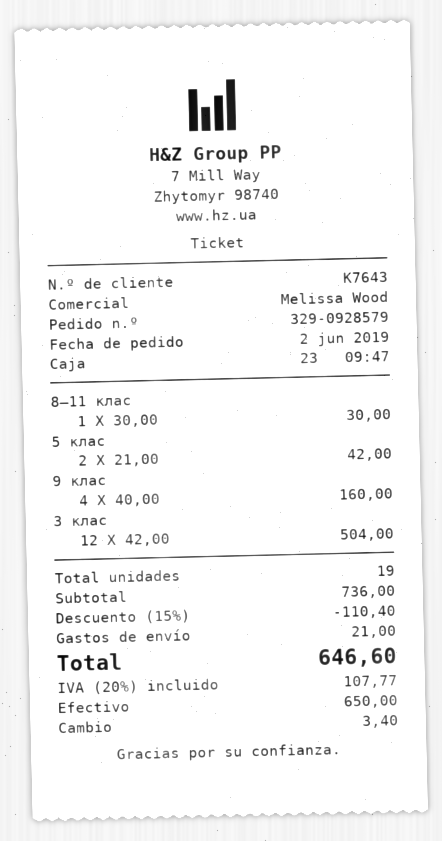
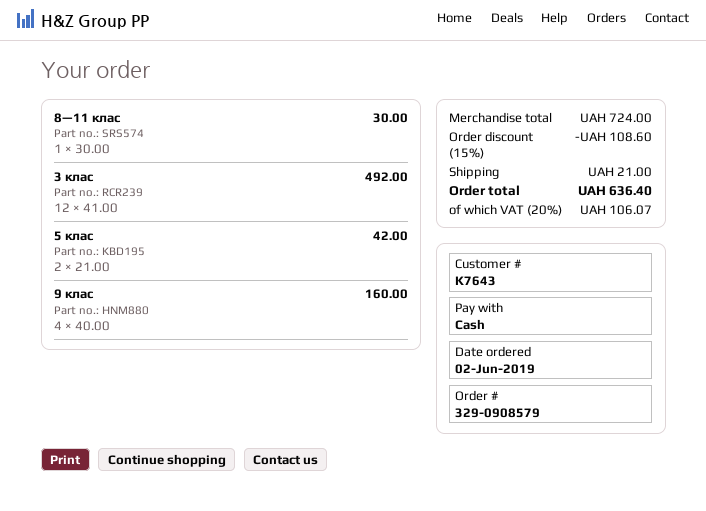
order number: 329-0928579 -> 329-0908579
3 клас: 12 x 42.00 = 504.00 -> 12 x 41.00 = 492.00
subtotal: 736.00 -> 724.00
discount: 15% = 110.40 -> 15% = 108.60
tax: 20% = 107.77 -> 20% = 106.07
total: 646.60 -> 636.40

